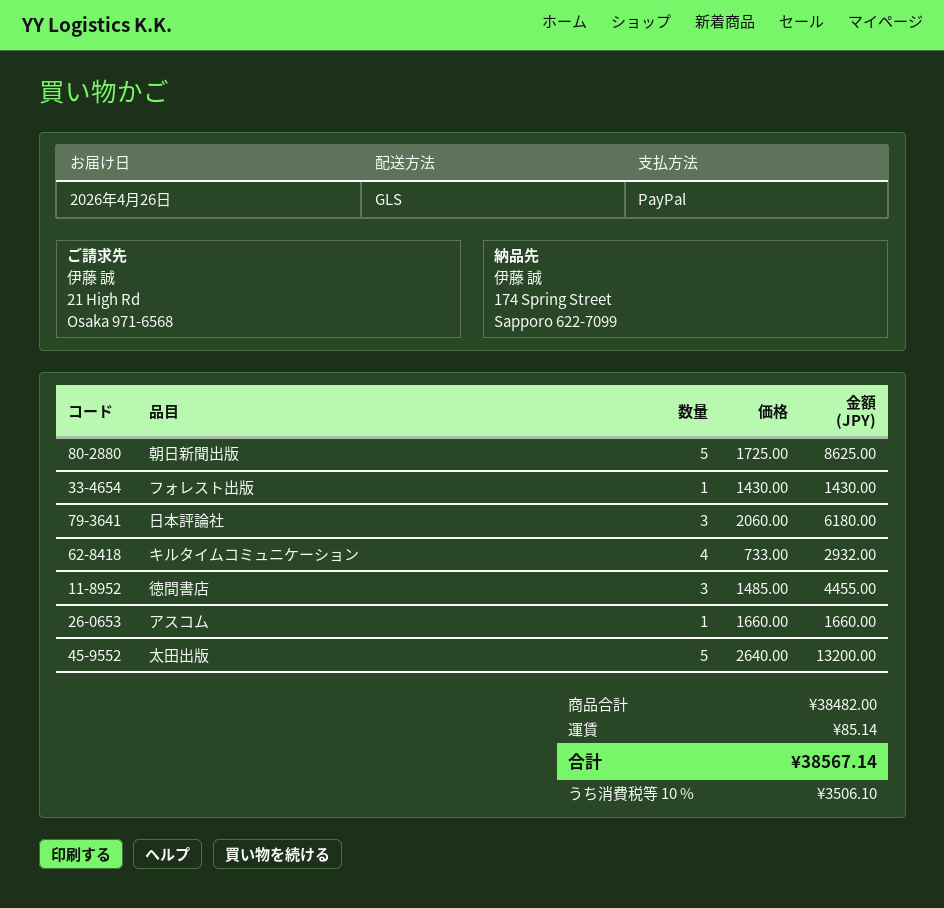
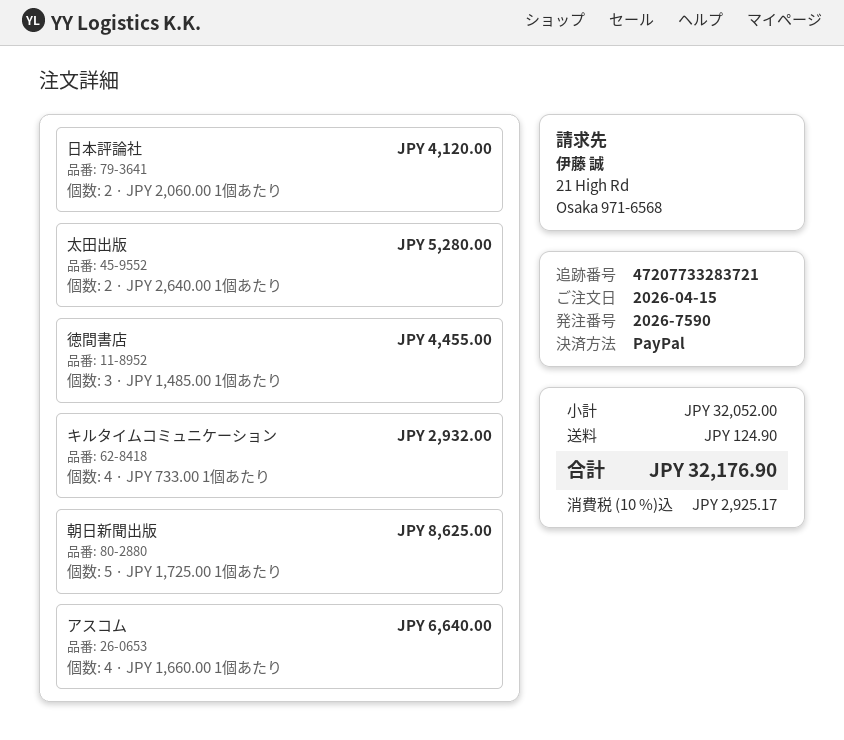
フォレスト出版: 1 x 1430.00 = 1430.00 -> none
日本評論社: 3 x 2060.00 = 6180.00 -> 2 x 2060.00 = 4120.00
アスコム: 1 x 1660.00 = 1660.00 -> 4 x 1660.00 = 6640.00
太田出版: 5 x 2640.00 = 13200.00 -> 2 x 2640.00 = 5280.00
subtotal: 38482.00 -> 32052.00
shipping: 85.14 -> 124.90
tax: 10% = 3506.10 -> 10% = 2925.17
total: 38567.14 -> 32176.90

